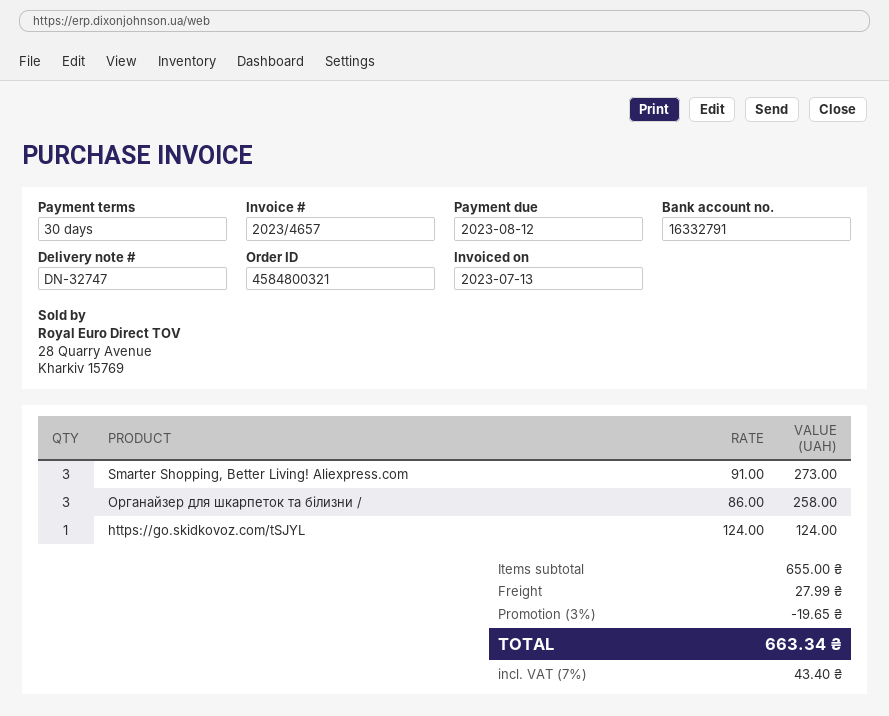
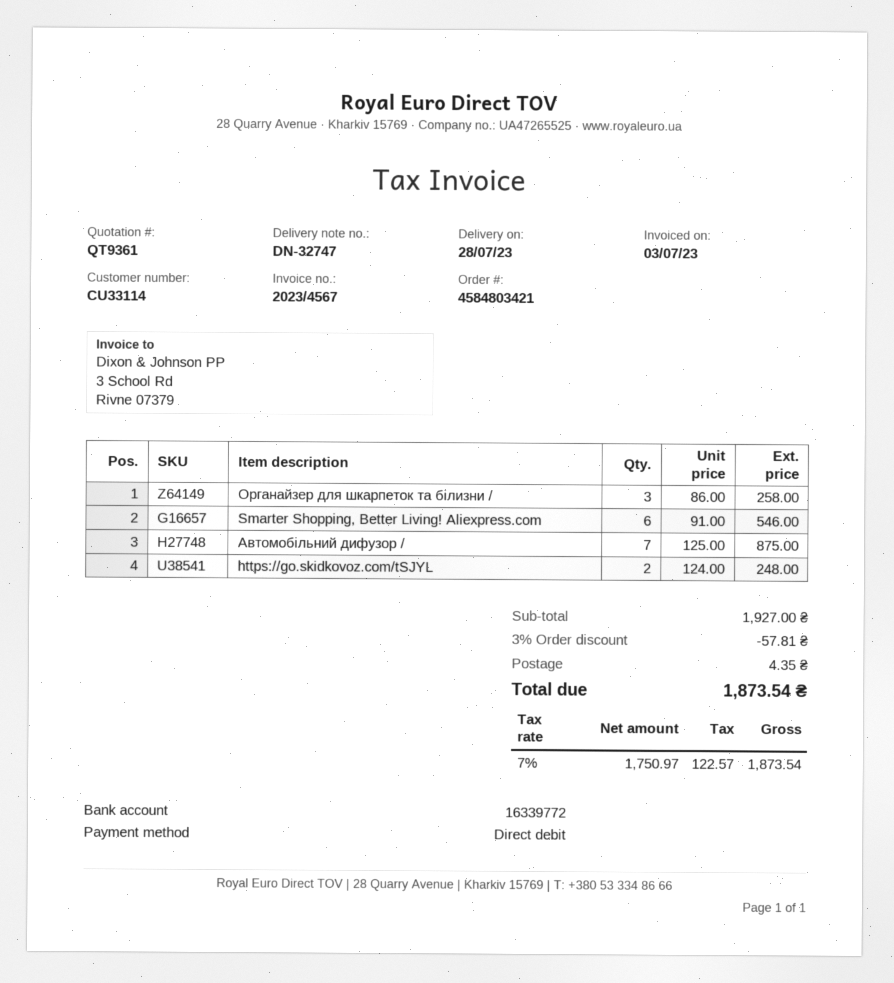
order number: 4584800321 -> 4584803421
invoice number: 2023/4657 -> 2023/4567
invoice date: 2023-07-13 -> 2023-07-03
bank account: 16332791 -> 16339772
Smarter Shopping, Better Living! Aliexpress.com: 3 x 91.00 = 273.00 -> 6 x 91.00 = 546.00
https://go.skidkovoz.com/tSJYL: 1 x 124.00 = 124.00 -> 2 x 124.00 = 248.00
Автомобільний дифузор /: none -> 7 x 125.00 = 875.00
subtotal: 655.00 -> 1927.00
discount: 3% = 19.65 -> 3% = 57.81
shipping: 27.99 -> 4.35
tax: 7% = 43.40 -> 7% = 122.57
total: 663.34 -> 1873.54

